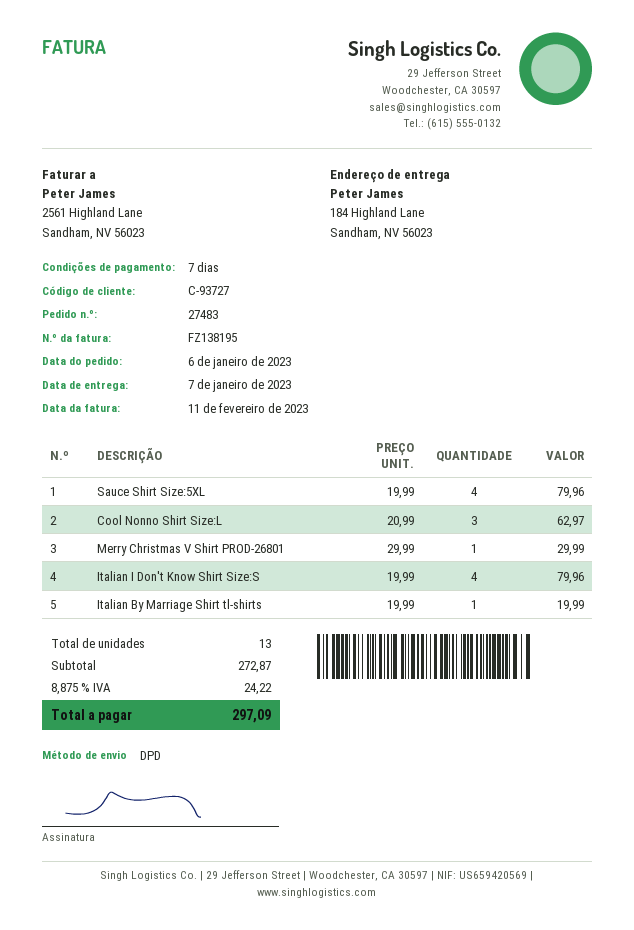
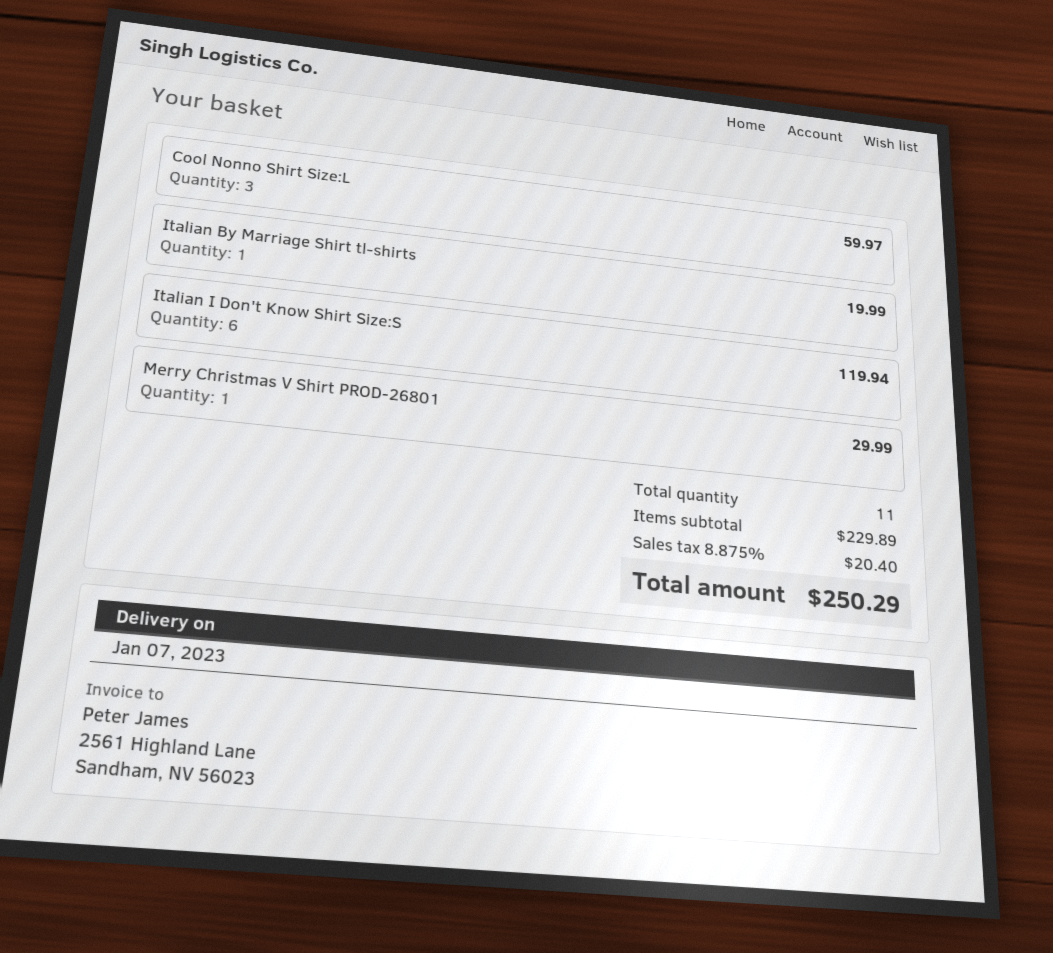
Sauce Shirt Size:5XL: 4 for 79.96 -> none
Cool Nonno Shirt Size:L: 3 for 62.97 -> 3 for 59.97
Italian I Don't Know Shirt Size:S: 4 for 79.96 -> 6 for 119.94
total quantity: 13 -> 11
subtotal: 272.87 -> 229.89
tax: 8.875% = 24.22 -> 8.875% = 20.40
total: 297.09 -> 250.29

